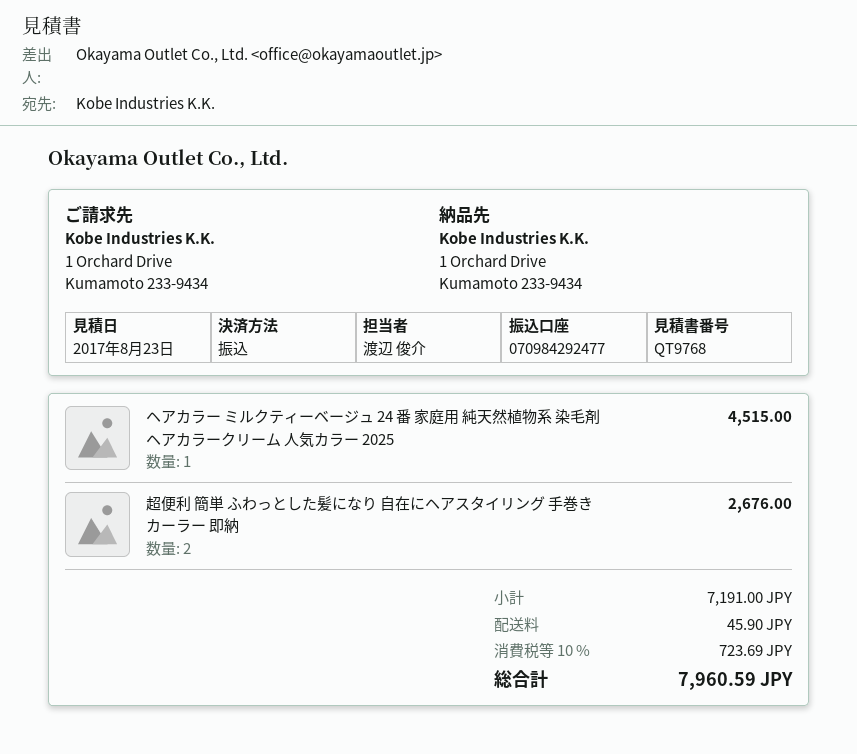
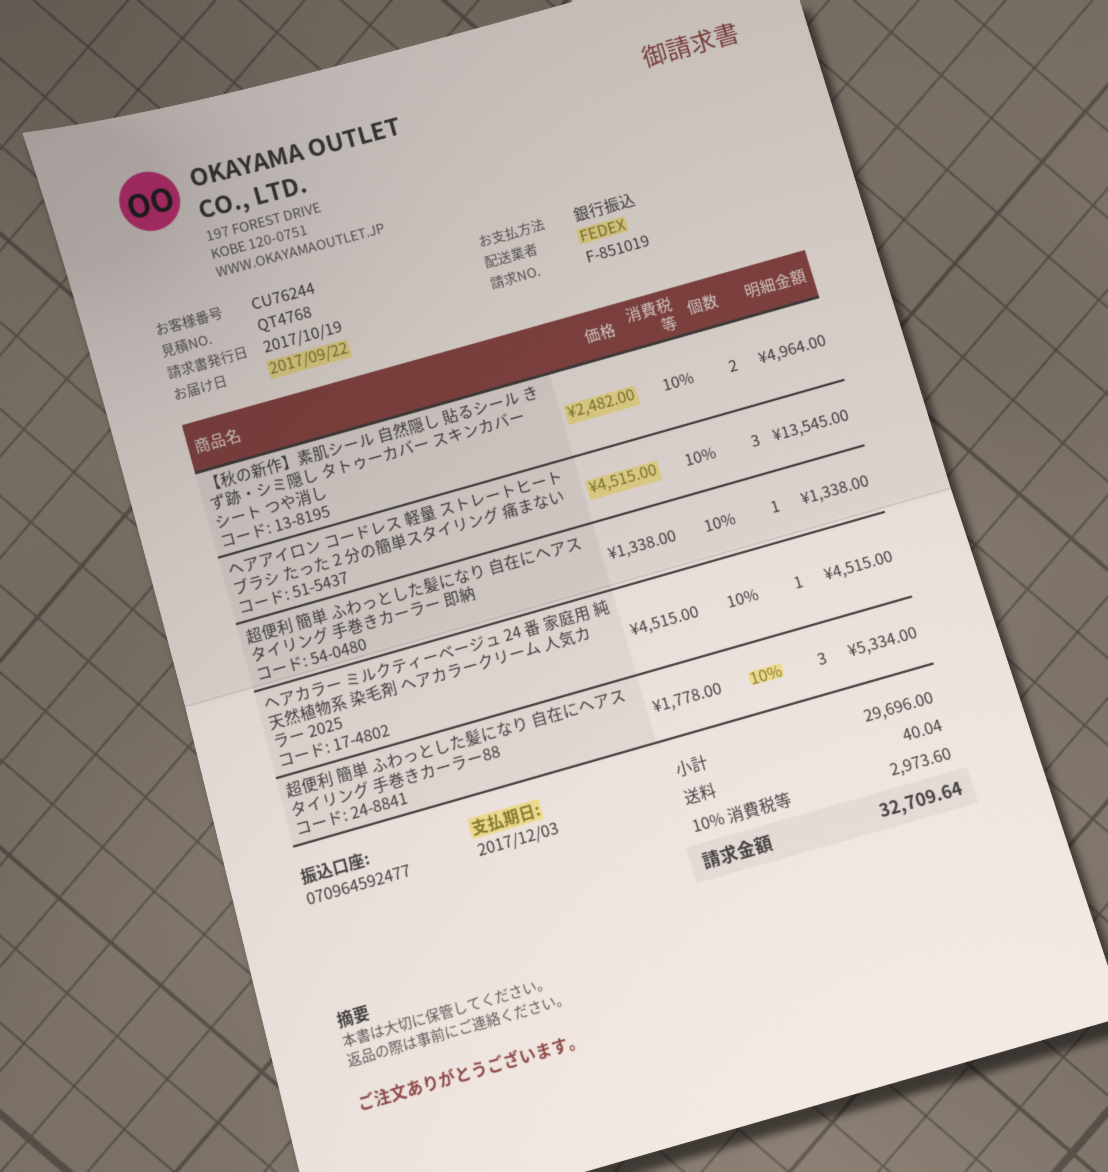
quote number: QT9768 -> QT4768
bank account: 070984292477 -> 070964592477
超便利 簡単 ふわっとした髪になり 自在にヘアスタイリング 手巻きカーラー 即納: 2 for 2676.00 -> 1 for 1338.00
【秋の新作】素肌シール 自然隠し 貼るシール きず跡・シミ隠し タトゥーカバー スキンカバーシート つや消し: none -> 2 for 4964.00
ヘアアイロン コードレス 軽量 ストレートヒートブラシ たった 2 分の簡単スタイリング 痛まない: none -> 3 for 13545.00
超便利 簡単 ふわっとした髪になり 自在にヘアスタイリング 手巻きカーラー88: none -> 3 for 5334.00
subtotal: 7191.00 -> 29696.00
shipping: 45.90 -> 40.04
tax: 10% = 723.69 -> 10% = 2973.60
total: 7960.59 -> 32709.64

